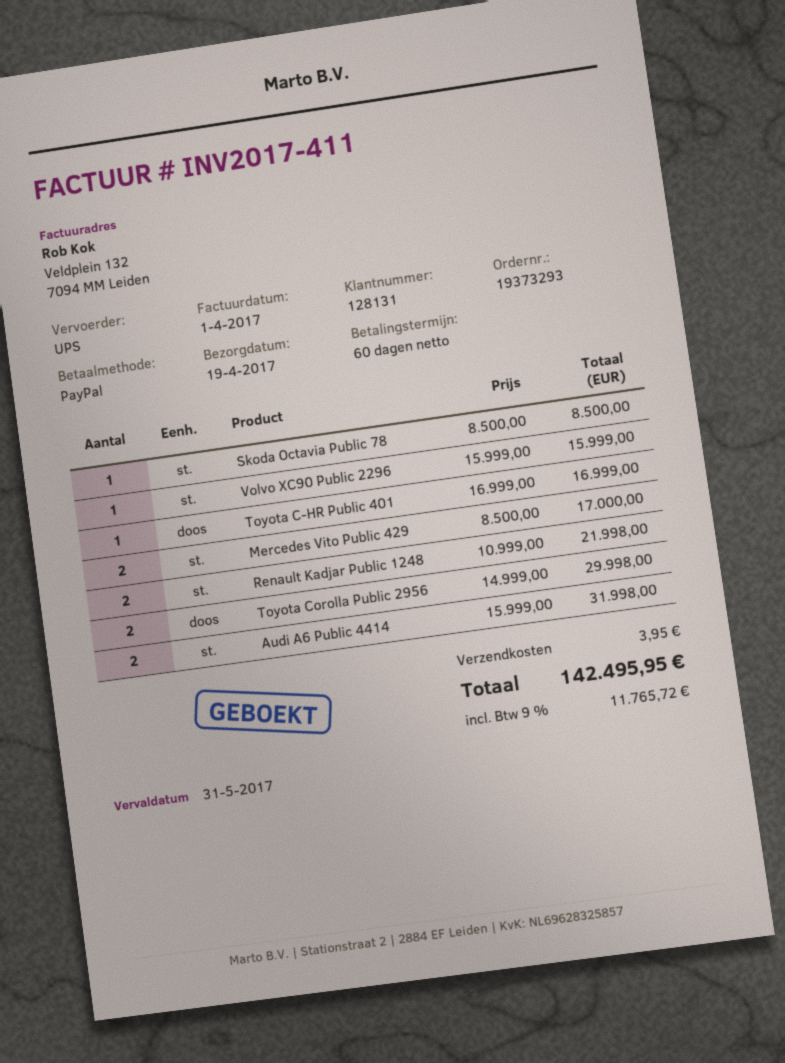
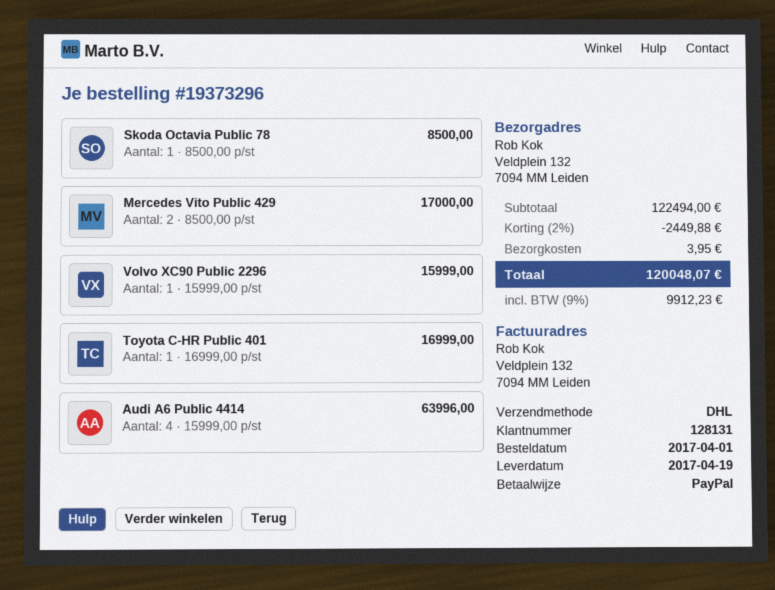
order number: 19373293 -> 19373296
shipping method: UPS -> DHL
Renault Kadjar Public 1248: 2 x 10999.00 = 21998.00 -> none
Toyota Corolla Public 2956: 2 x 14999.00 = 29998.00 -> none
Audi A6 Public 4414: 2 x 15999.00 = 31998.00 -> 4 x 15999.00 = 63996.00
discount: none -> 2% = 2449.88
tax: 9% = 11765.72 -> 9% = 9912.23
total: 142495.95 -> 120048.07

